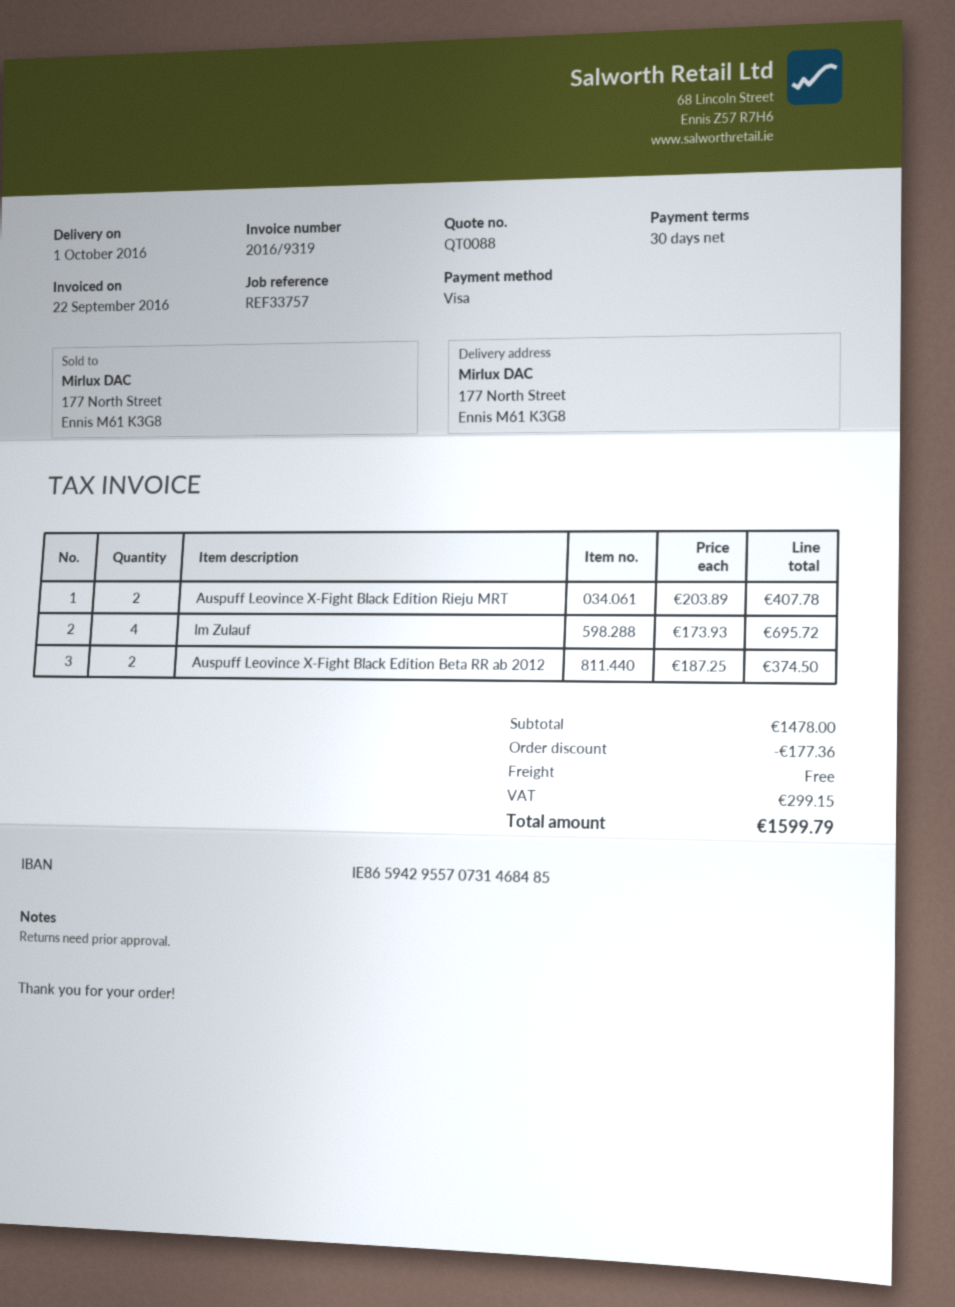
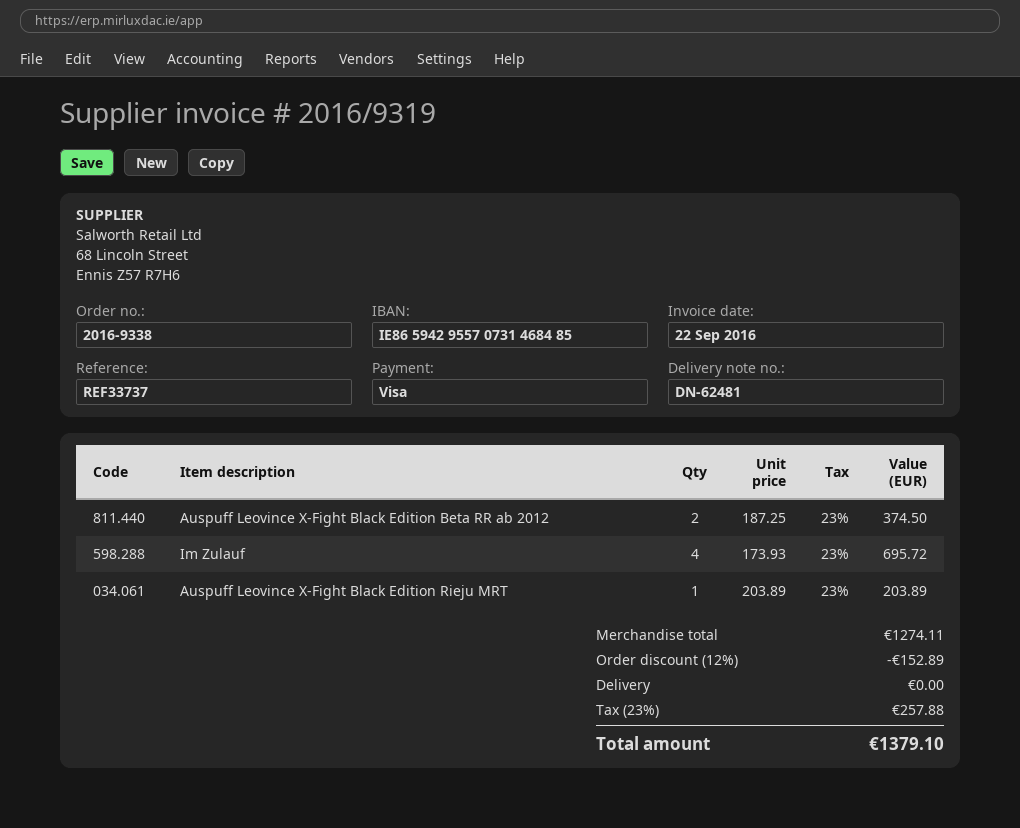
reference: REF33757 -> REF33737
Auspuff Leovince X-Fight Black Edition Rieju MRT: 2 x 203.89 = 407.78 -> 1 x 203.89 = 203.89
subtotal: 1478.00 -> 1274.11
discount: 177.36 -> 152.89
tax: 299.15 -> 257.88
total: 1599.79 -> 1379.10

